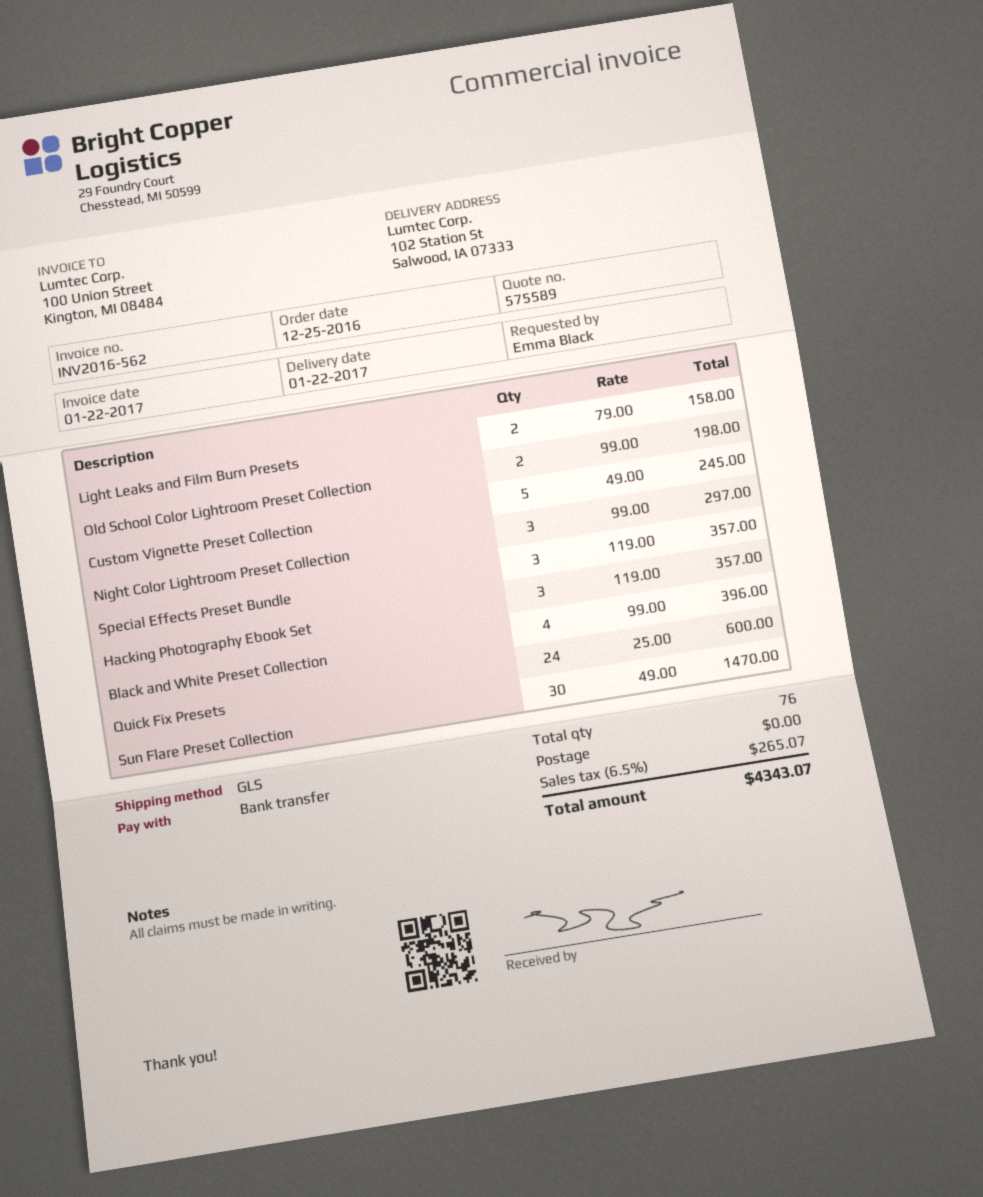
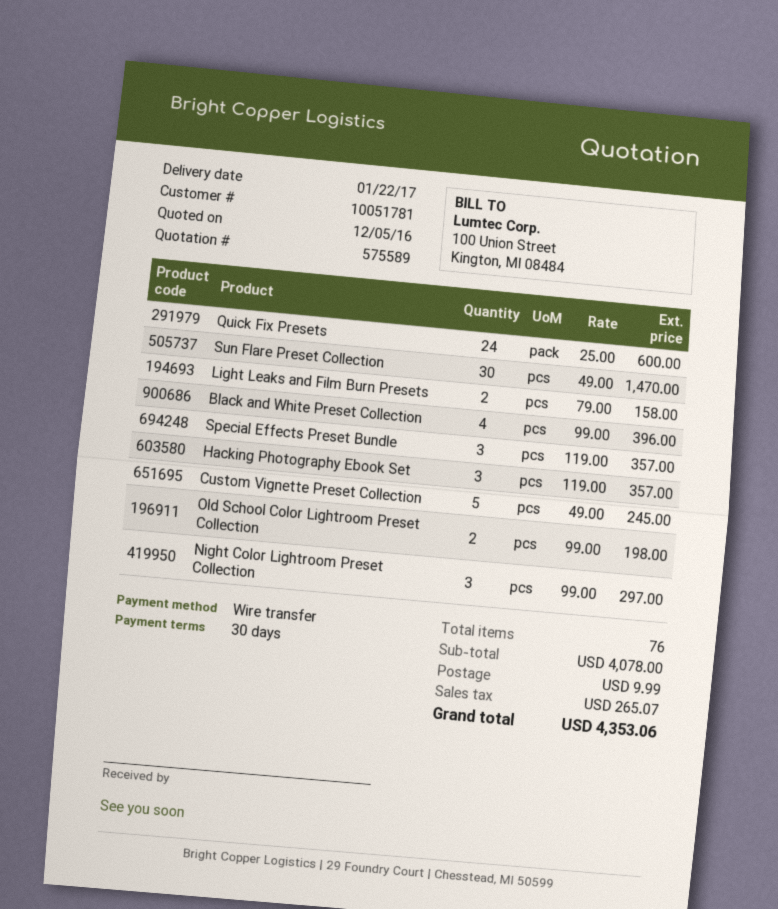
shipping: 0.00 -> 9.99
total: 4343.07 -> 4353.06

